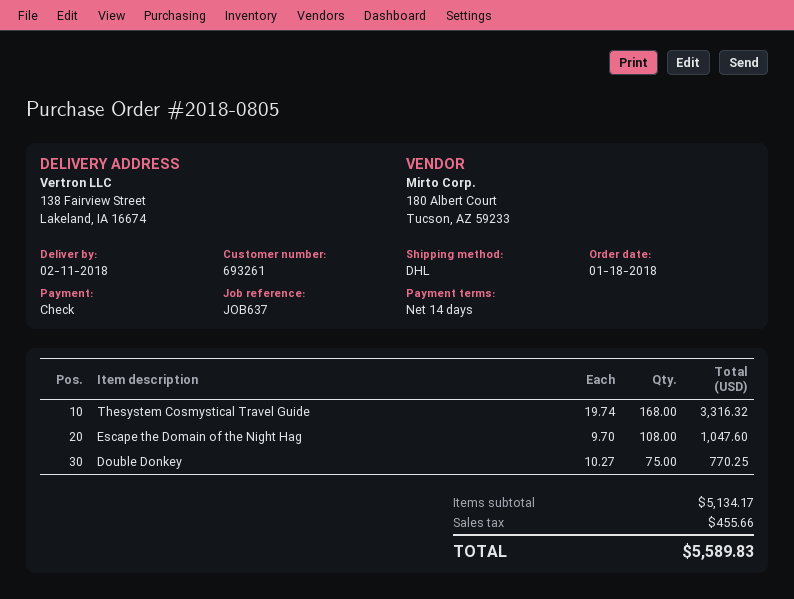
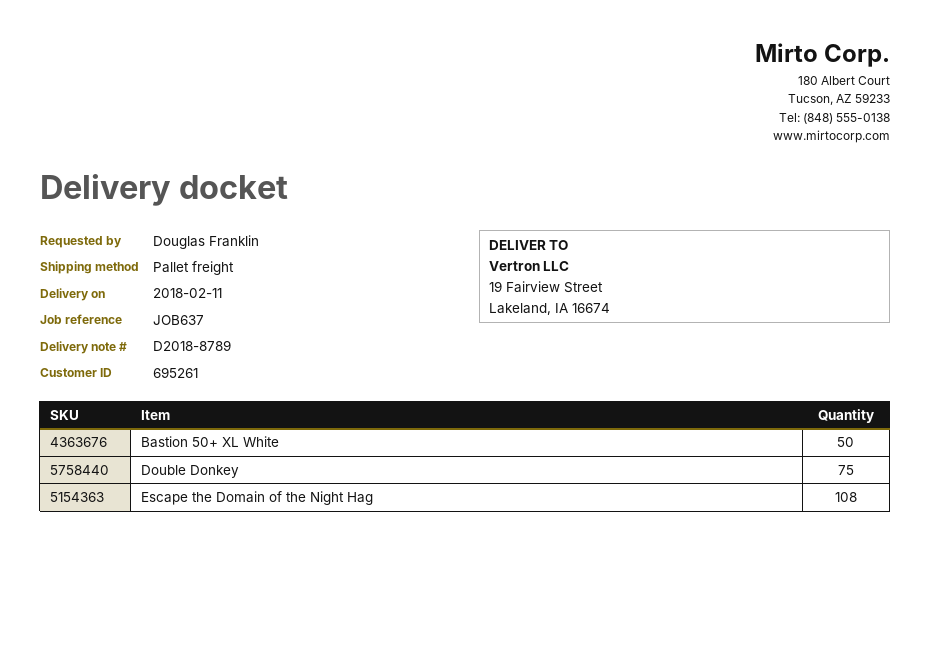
customer number: 693261 -> 695261
shipping method: DHL -> pallet freight
ship to: 138 Fairview Street, Lakeland, IA 16674 -> 19 Fairview Street, Lakeland, IA 16674
Thesystem Cosmystical Travel Guide: 168 -> none
Bastion 50+ XL White: none -> 50

